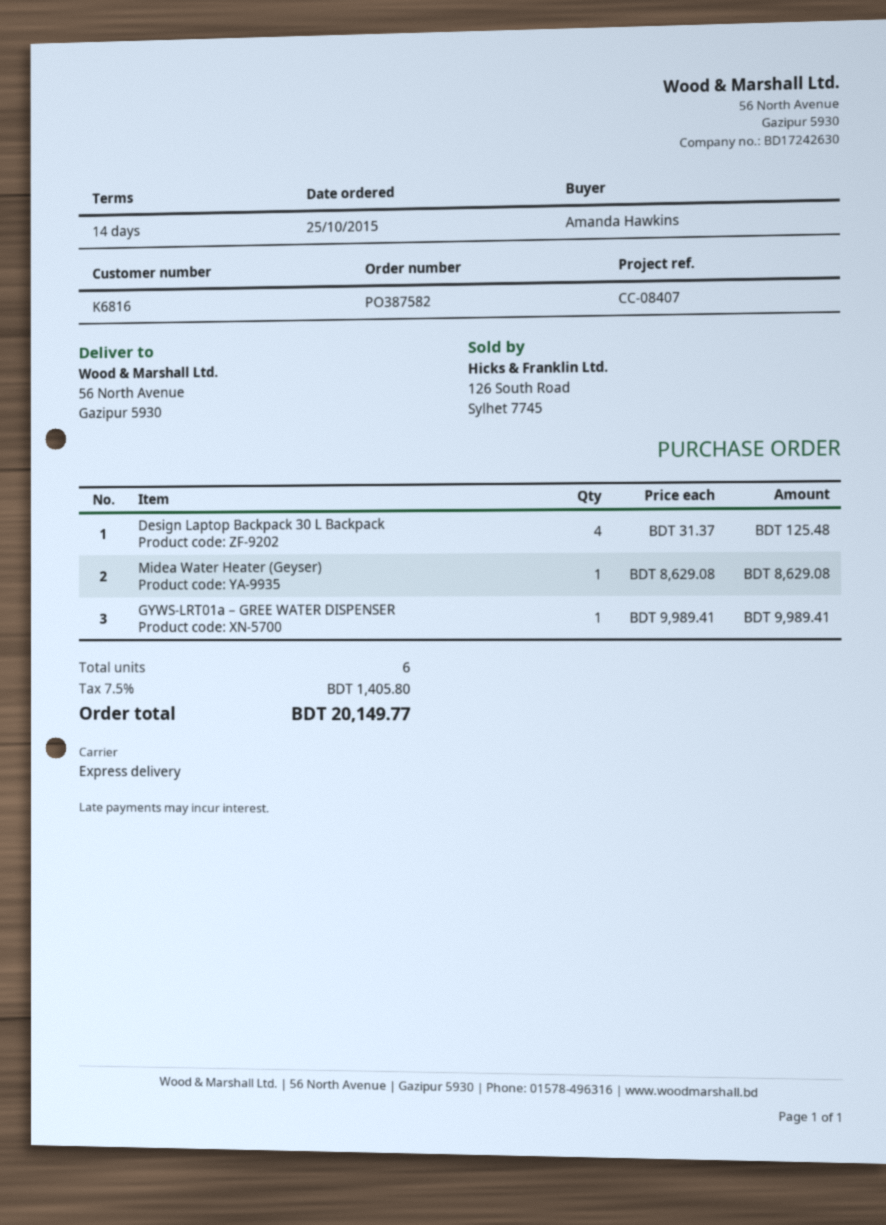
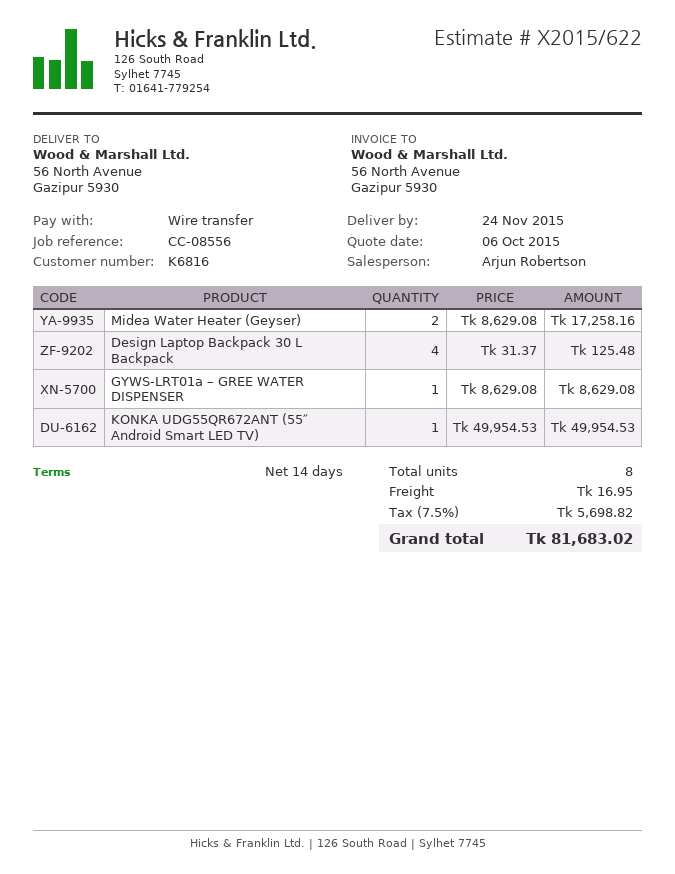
reference: CC-08407 -> CC-08556
Midea Water Heater (Geyser): 1 x 8629.08 = 8629.08 -> 2 x 8629.08 = 17258.16
GYWS-LRT01a – GREE WATER DISPENSER: 1 x 9989.41 = 9989.41 -> 1 x 8629.08 = 8629.08
KONKA UDG55QR672ANT (55″ Android Smart LED TV): none -> 1 x 49954.53 = 49954.53
total quantity: 6 -> 8
shipping: none -> 16.95
tax: 7.5% = 1405.80 -> 7.5% = 5698.82
total: 20149.77 -> 81683.02

